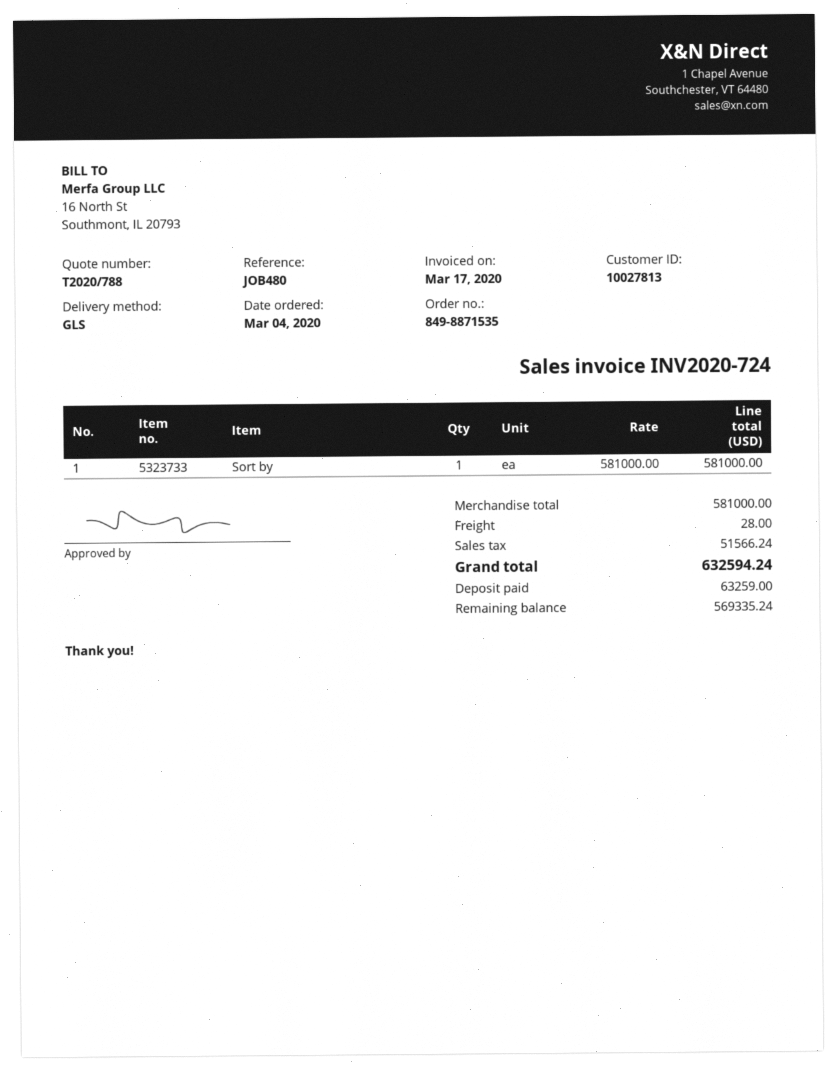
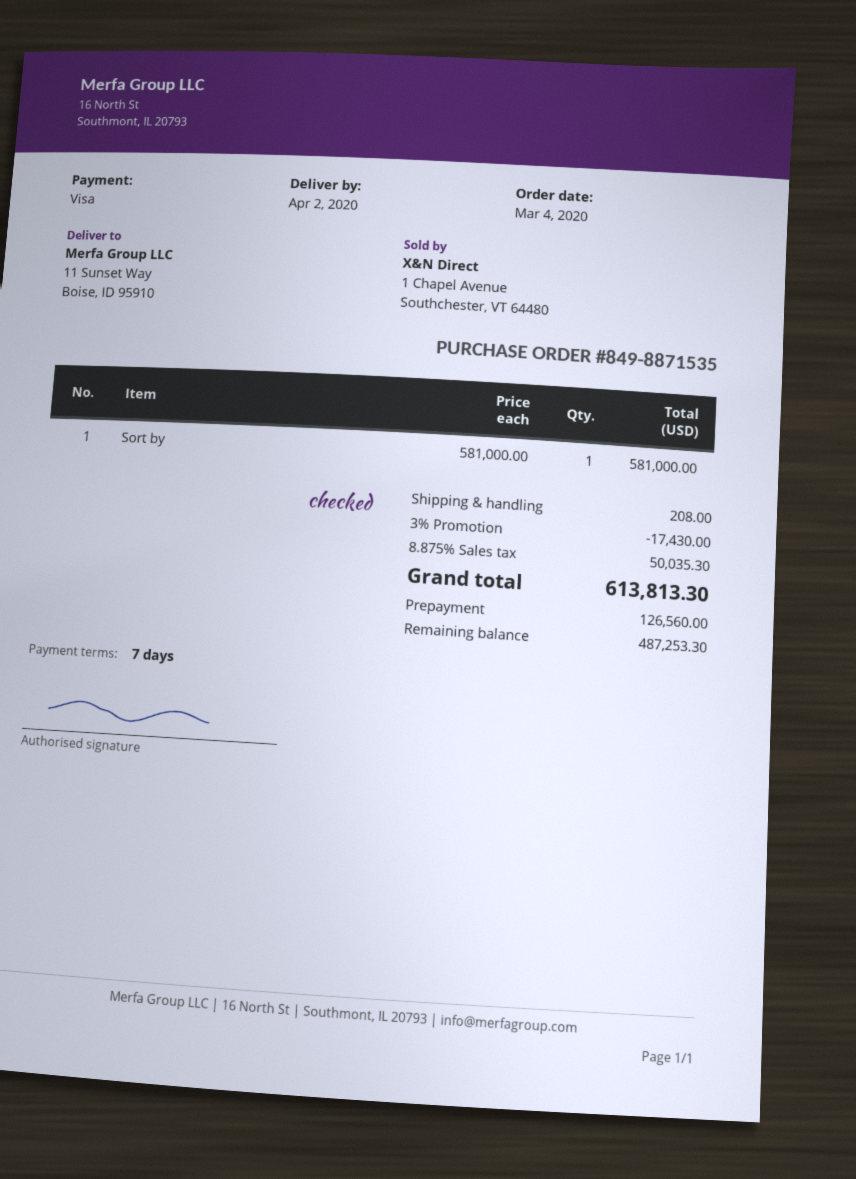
discount: none -> 3% = 17430.00
shipping: 28.00 -> 208.00
tax: 51566.24 -> 50035.30
total: 632594.24 -> 613813.30
deposit: 63259.00 -> 126560.00
balance: 569335.24 -> 487253.30

